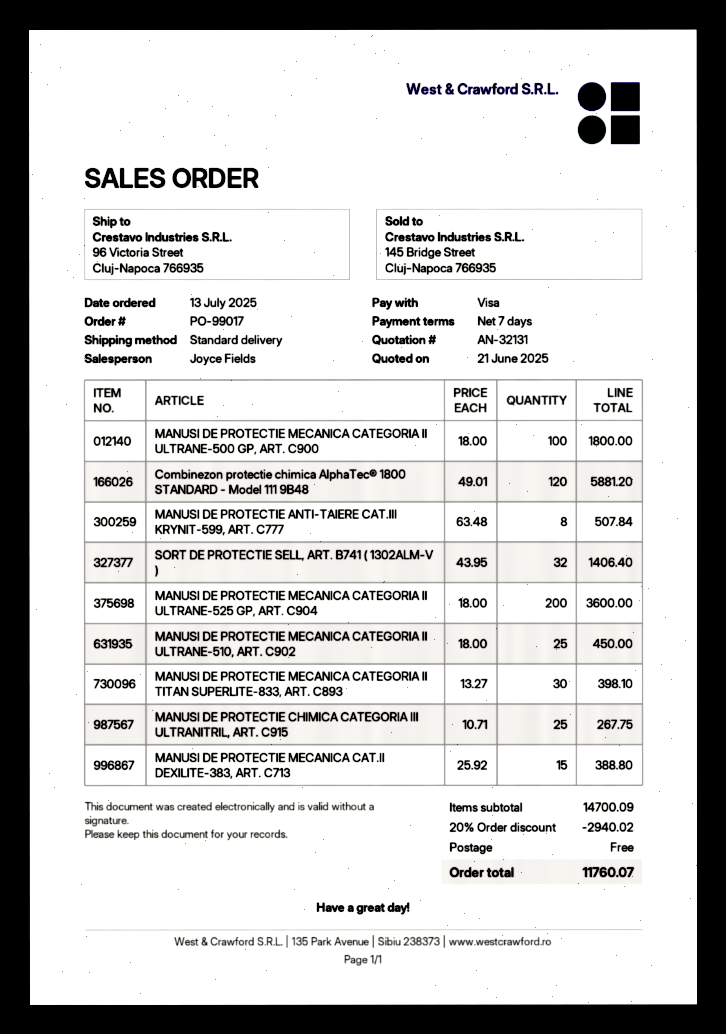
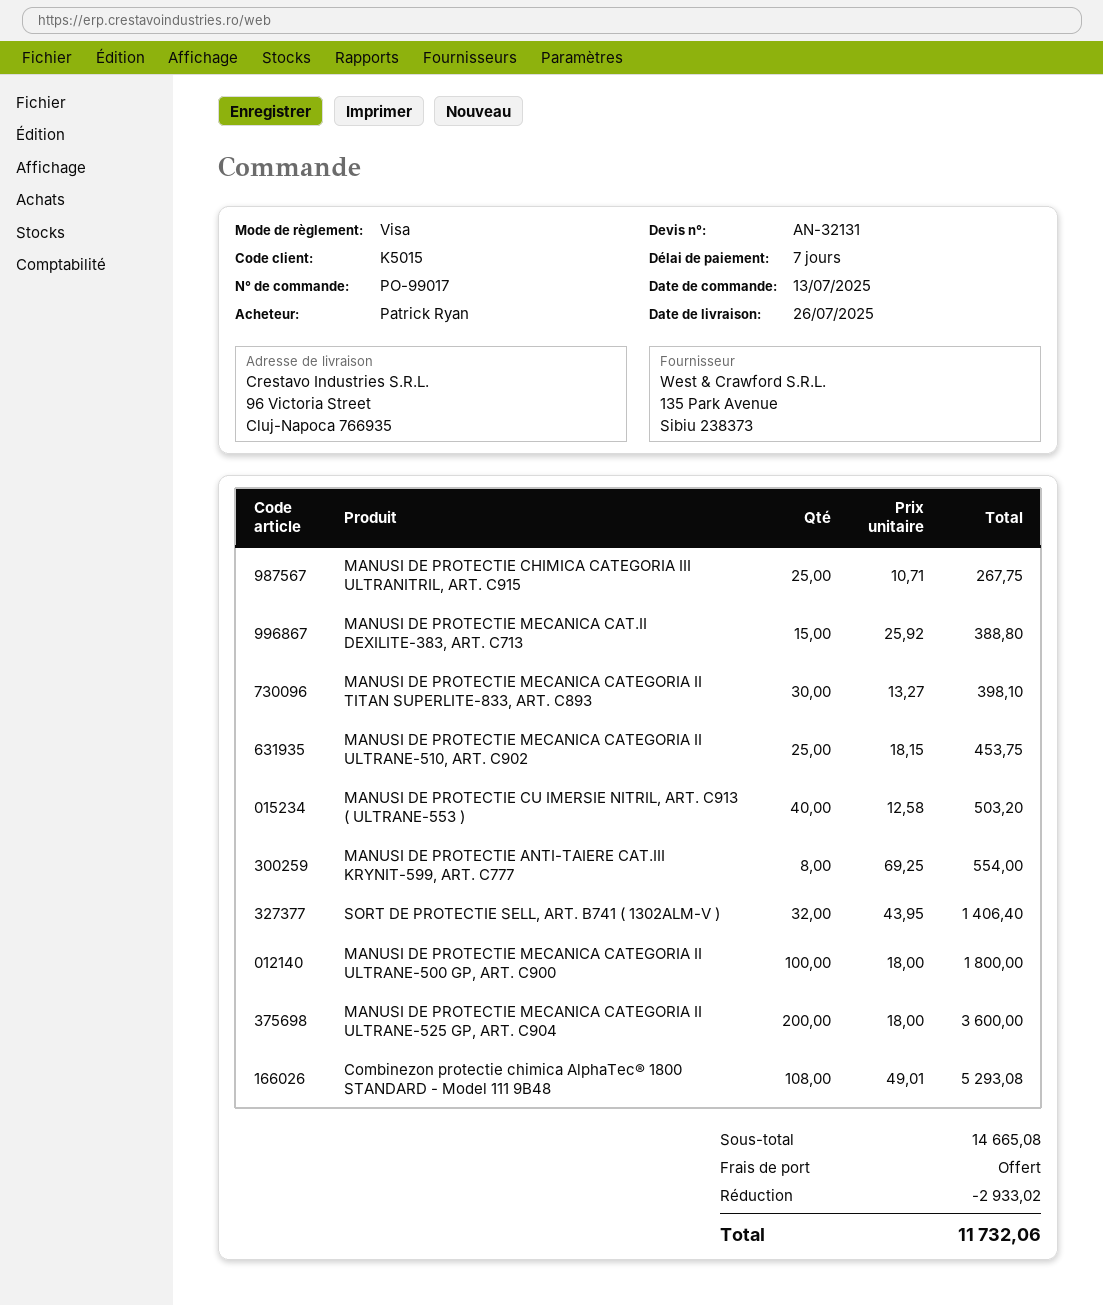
Combinezon protectie chimica AlphaTec® 1800 STANDARD - Model 111 9B48: 120 x 49.01 = 5881.20 -> 108 x 49.01 = 5293.08
MANUSI DE PROTECTIE ANTI-TAIERE CAT.III KRYNIT-599, ART. C777: 8 x 63.48 = 507.84 -> 8 x 69.25 = 554.00
MANUSI DE PROTECTIE MECANICA CATEGORIA II ULTRANE-510, ART. C902: 25 x 18.00 = 450.00 -> 25 x 18.15 = 453.75
MANUSI DE PROTECTIE CU IMERSIE NITRIL, ART. C913 ( ULTRANE-553 ): none -> 40 x 12.58 = 503.20
subtotal: 14700.09 -> 14665.08
discount: 2940.02 -> 2933.02
total: 11760.07 -> 11732.06

